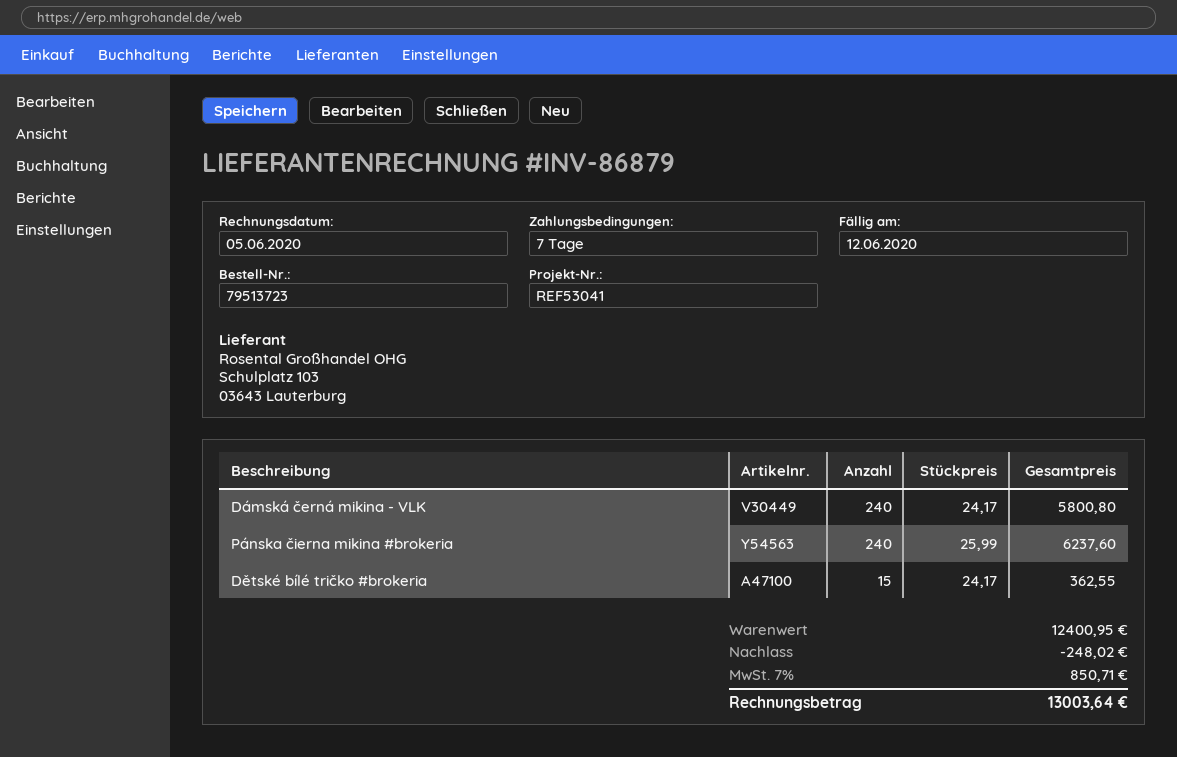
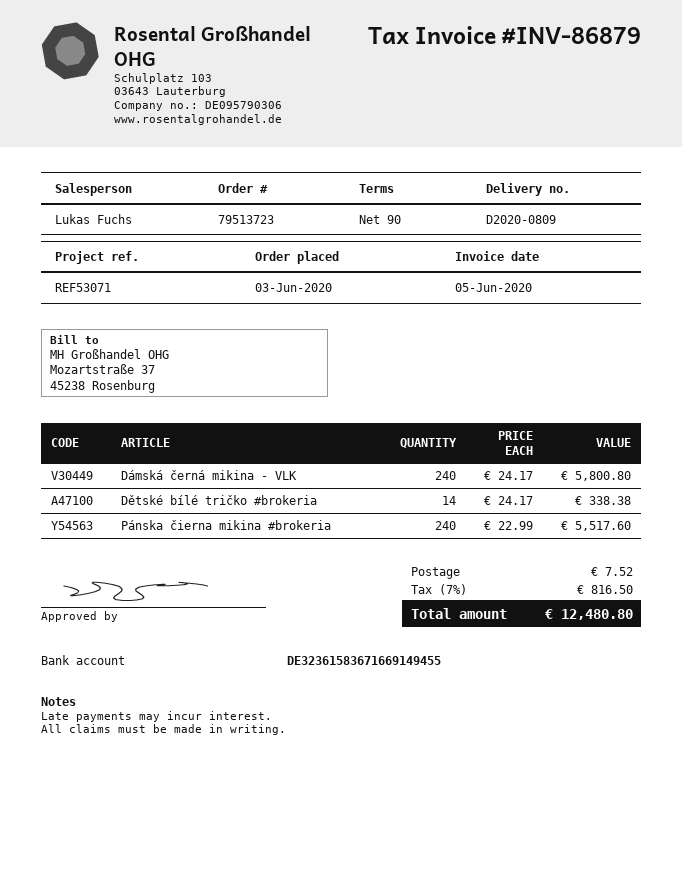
payment terms: 7 days -> 90 days
reference: REF53041 -> REF53071
Pánska čierna mikina #brokeria: 240 x 25.99 = 6237.60 -> 240 x 22.99 = 5517.60
Dětské bílé tričko #brokeria: 15 x 24.17 = 362.55 -> 14 x 24.17 = 338.38
discount: 248.02 -> none
shipping: none -> 7.52
tax: 7% = 850.71 -> 7% = 816.50
total: 13003.64 -> 12480.80

